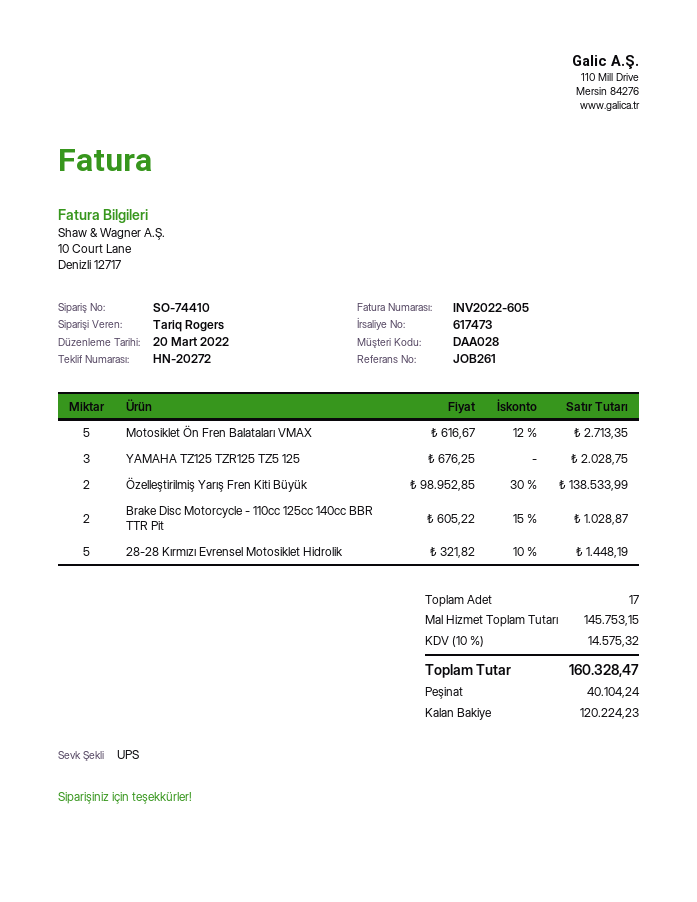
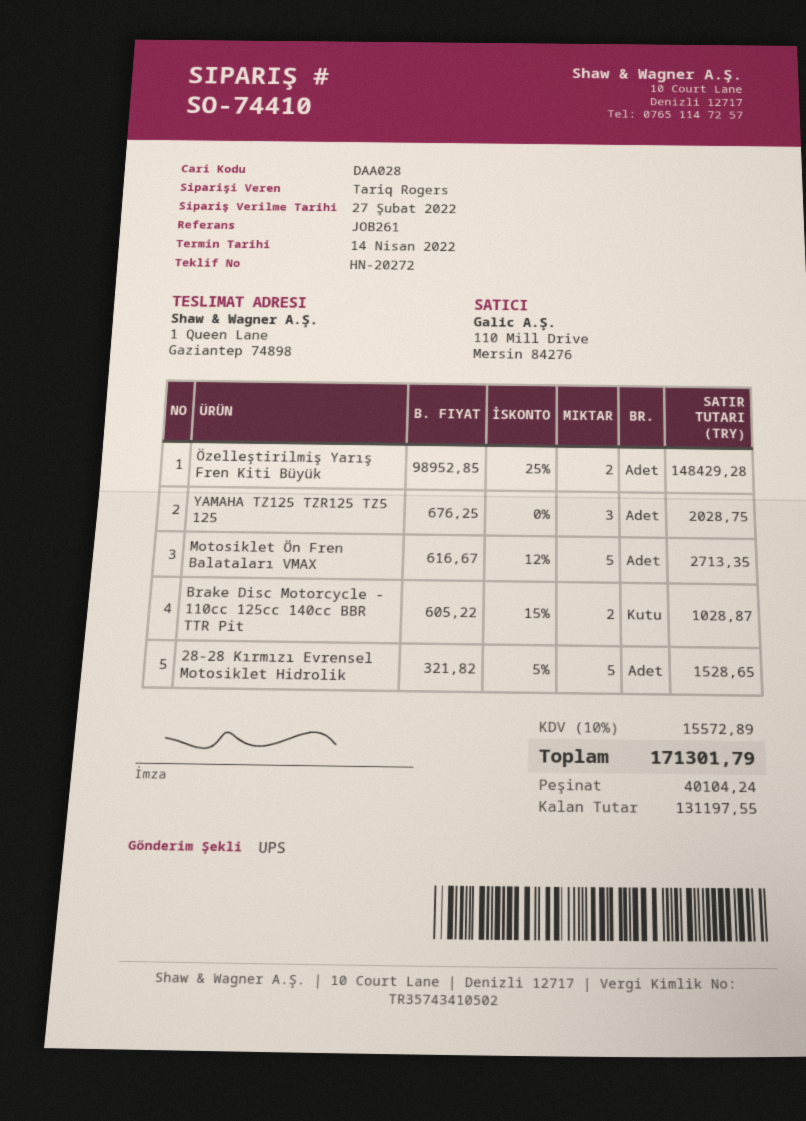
Özelleştirilmiş Yarış Fren Kiti Büyük: 2 x 98952.85 - 30% = 138533.99 -> 2 x 98952.85 - 25% = 148429.28
28-28 Kırmızı Evrensel Motosiklet Hidrolik: 5 x 321.82 - 10% = 1448.19 -> 5 x 321.82 - 5% = 1528.65
tax: 10% = 14575.32 -> 10% = 15572.89
total: 160328.47 -> 171301.79
balance: 120224.23 -> 131197.55

